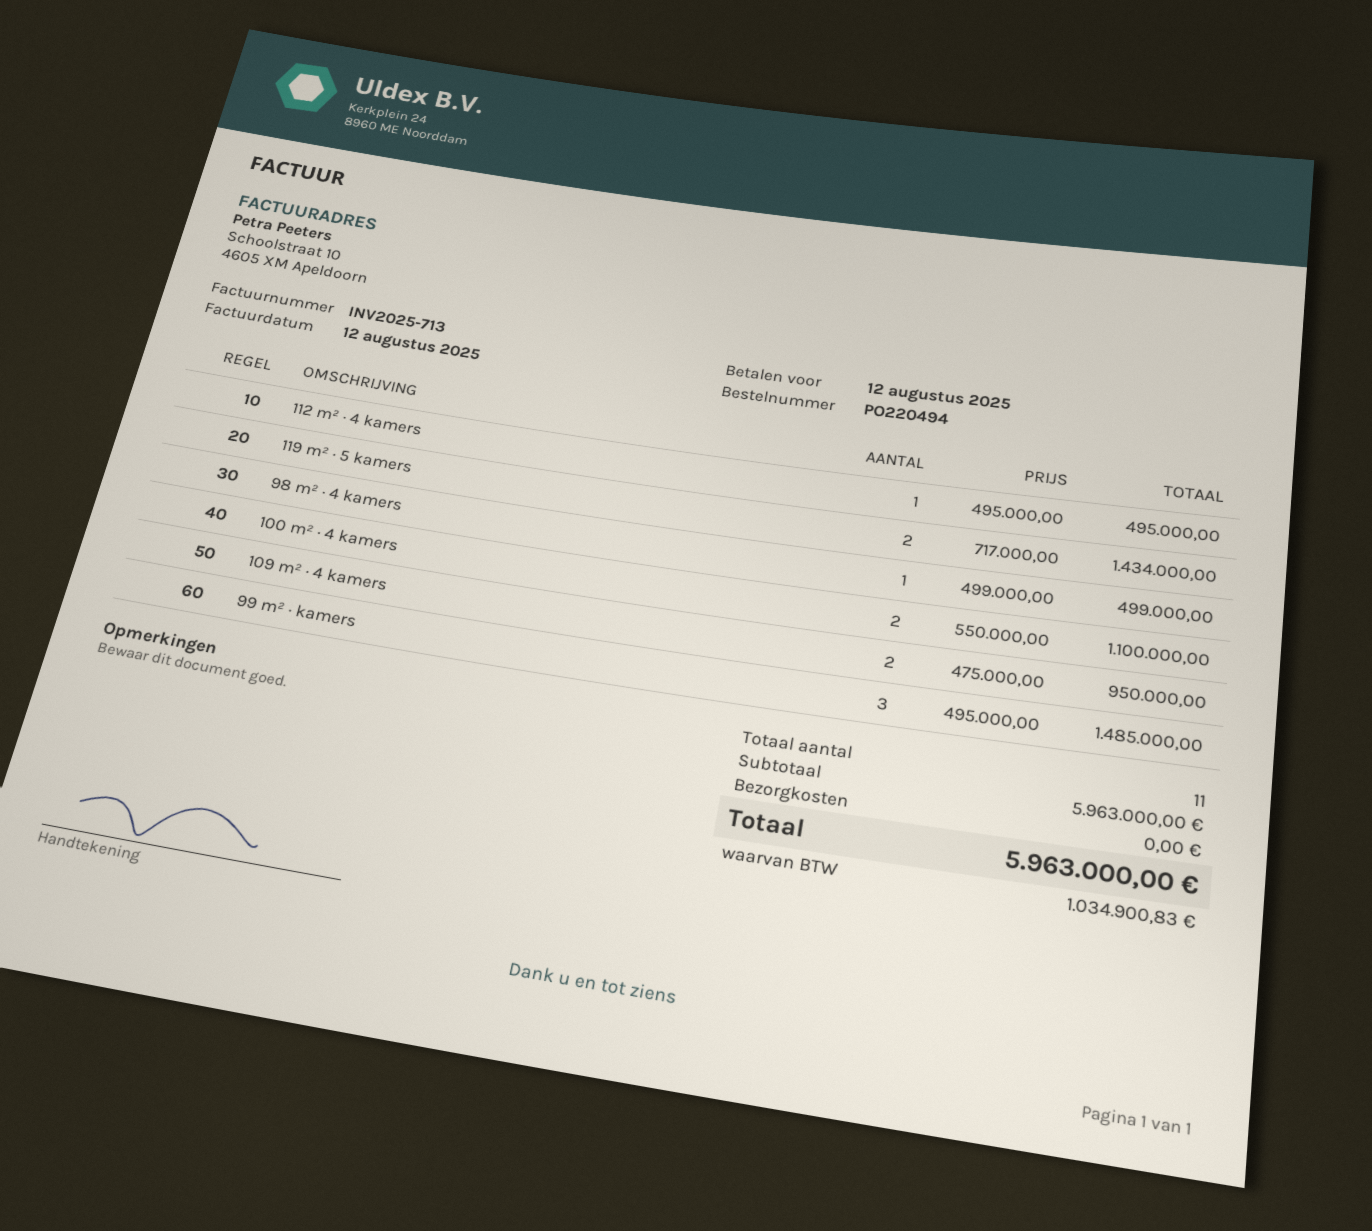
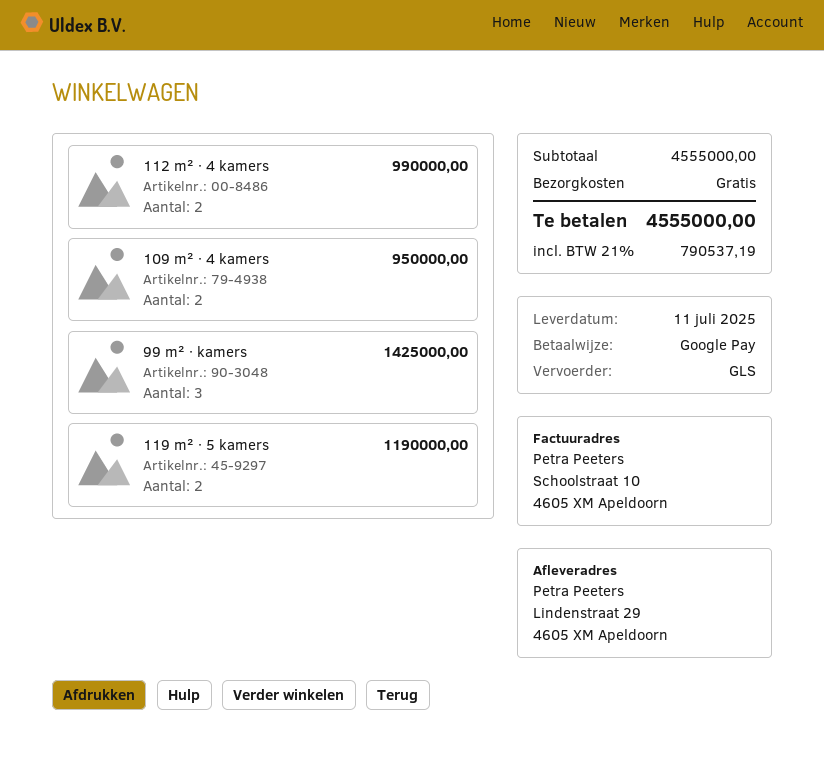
112 m² · 4 kamers: 1 for 495000.00 -> 2 for 990000.00
119 m² · 5 kamers: 2 for 1434000.00 -> 2 for 1190000.00
98 m² · 4 kamers: 1 for 499000.00 -> none
100 m² · 4 kamers: 2 for 1100000.00 -> none
99 m² · kamers: 3 for 1485000.00 -> 3 for 1425000.00
subtotal: 5963000.00 -> 4555000.00
tax: 1034900.83 -> 790537.19
total: 5963000.00 -> 4555000.00

